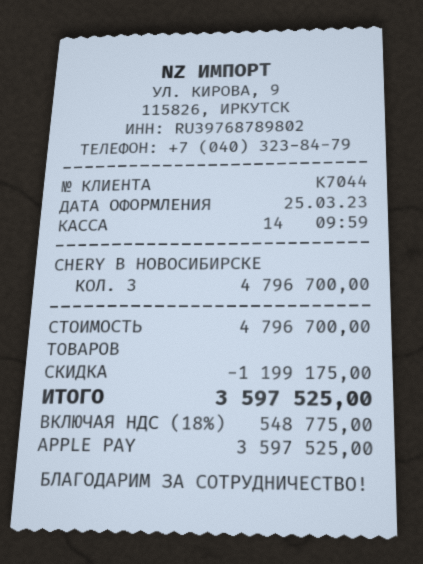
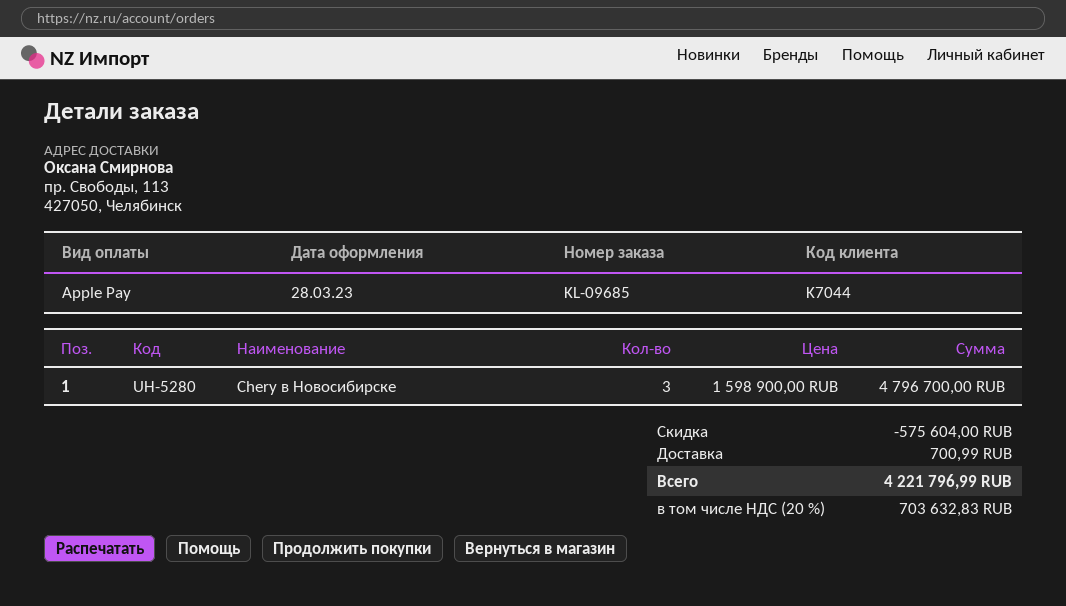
order date: 2023-03-25 -> 2023-03-28
discount: 1199175.00 -> 575604.00
shipping: none -> 700.99
tax: 18% = 548775.00 -> 20% = 703632.83
total: 3597525.00 -> 4221796.99

